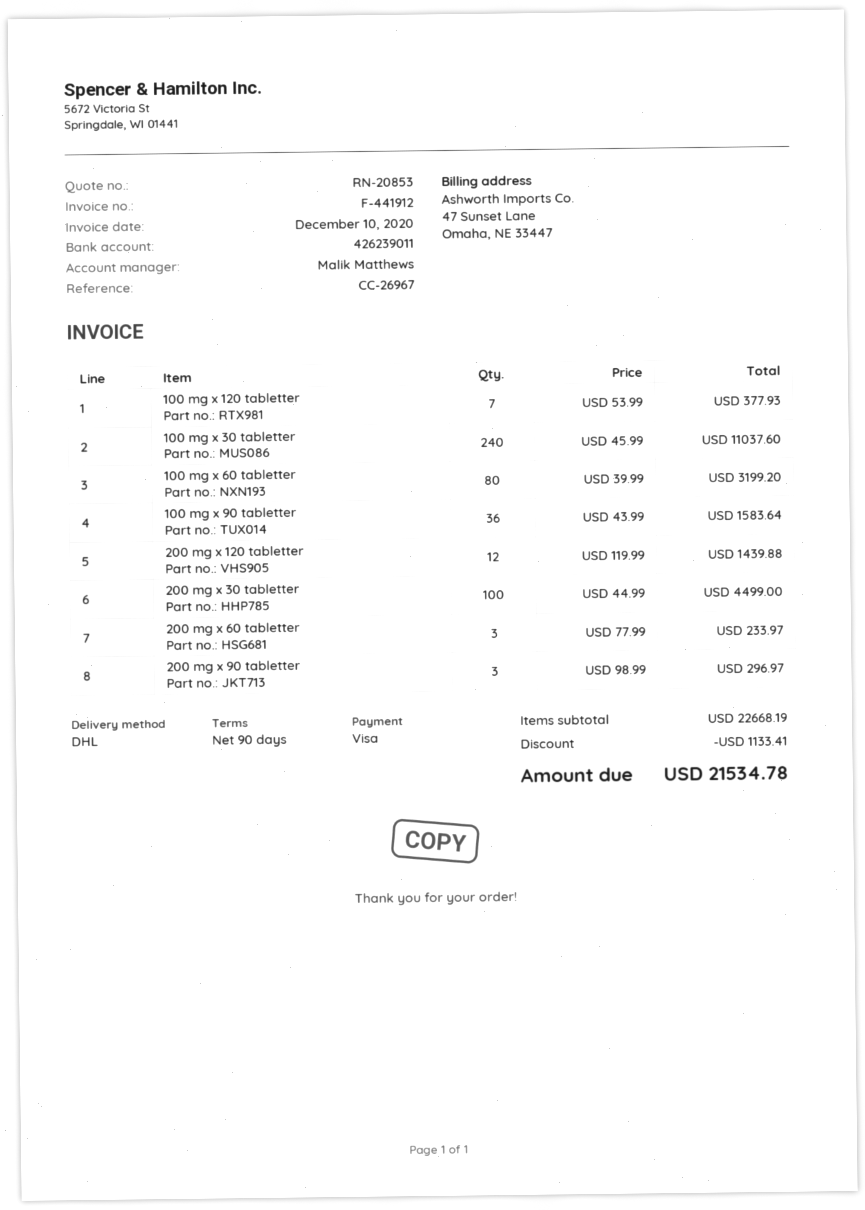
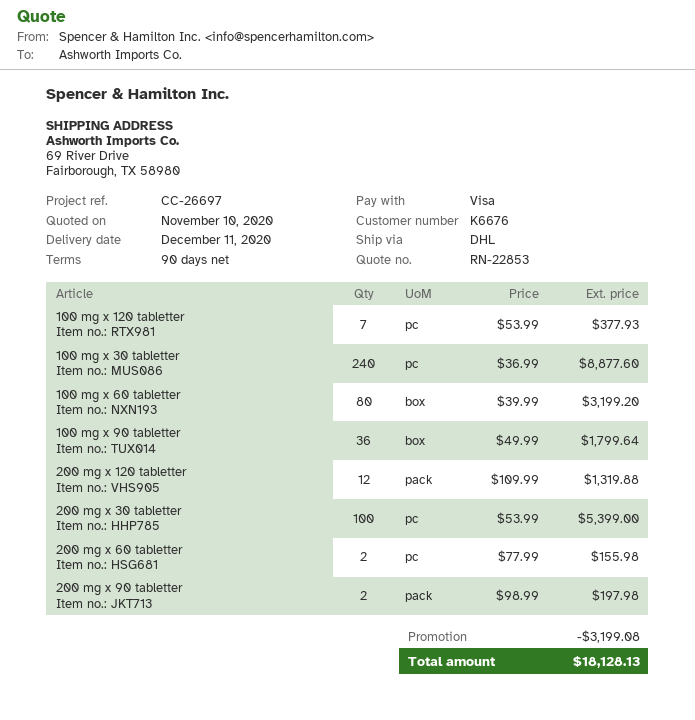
quote number: RN-20853 -> RN-22853
reference: CC-26967 -> CC-26697
100 mg x 30 tabletter: 240 x 45.99 = 11037.60 -> 240 x 36.99 = 8877.60
100 mg x 90 tabletter: 36 x 43.99 = 1583.64 -> 36 x 49.99 = 1799.64
200 mg x 120 tabletter: 12 x 119.99 = 1439.88 -> 12 x 109.99 = 1319.88
200 mg x 30 tabletter: 100 x 44.99 = 4499.00 -> 100 x 53.99 = 5399.00
200 mg x 60 tabletter: 3 x 77.99 = 233.97 -> 2 x 77.99 = 155.98
200 mg x 90 tabletter: 3 x 98.99 = 296.97 -> 2 x 98.99 = 197.98
discount: 1133.41 -> 3199.08
total: 21534.78 -> 18128.13

